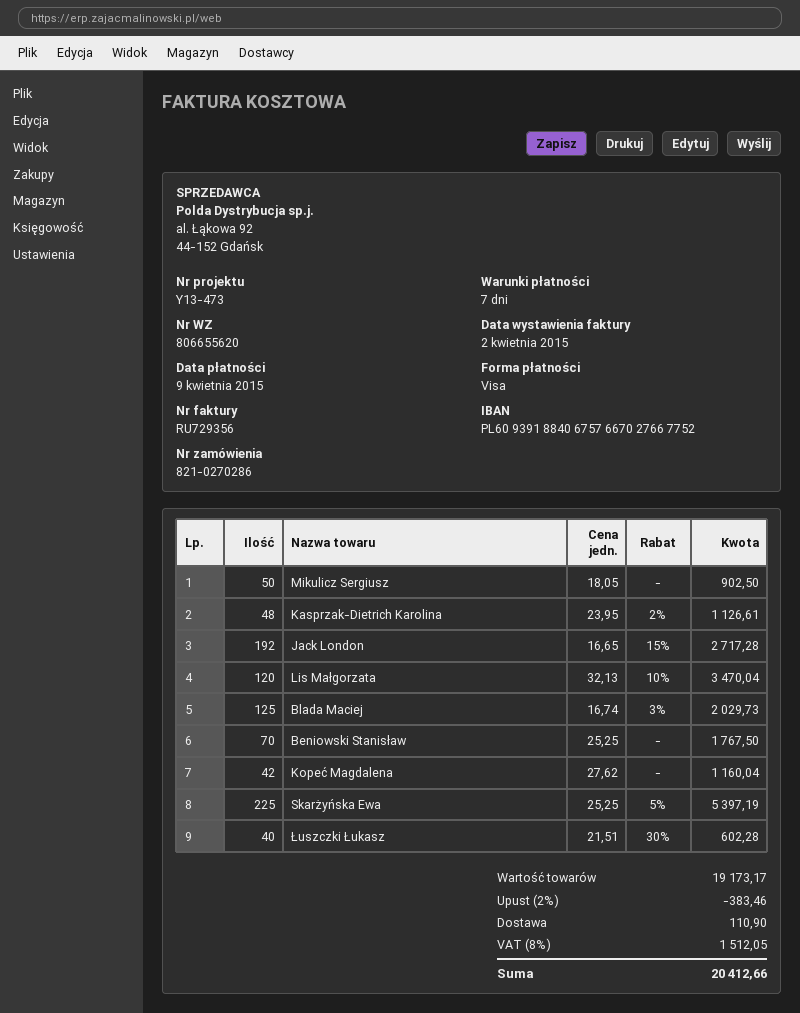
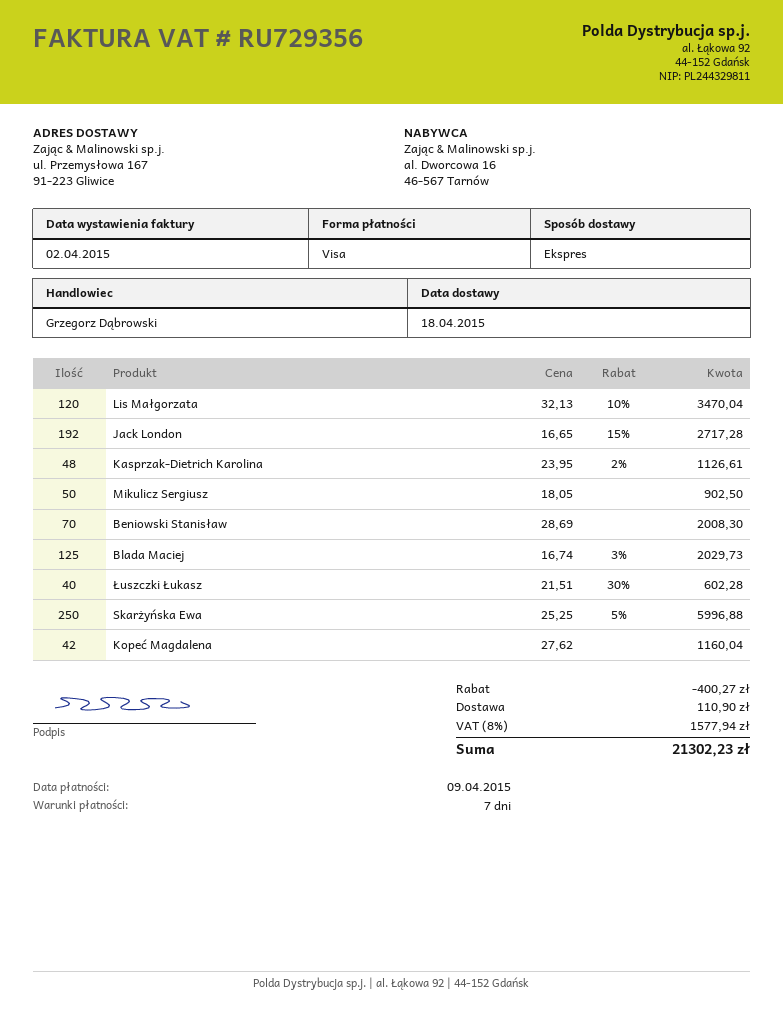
Beniowski Stanisław: 70 x 25.25 = 1767.50 -> 70 x 28.69 = 2008.30
Skarżyńska Ewa: 225 x 25.25 - 5% = 5397.19 -> 250 x 25.25 - 5% = 5996.88
discount: 383.46 -> 400.27
tax: 8% = 1512.05 -> 8% = 1577.94
total: 20412.66 -> 21302.23

